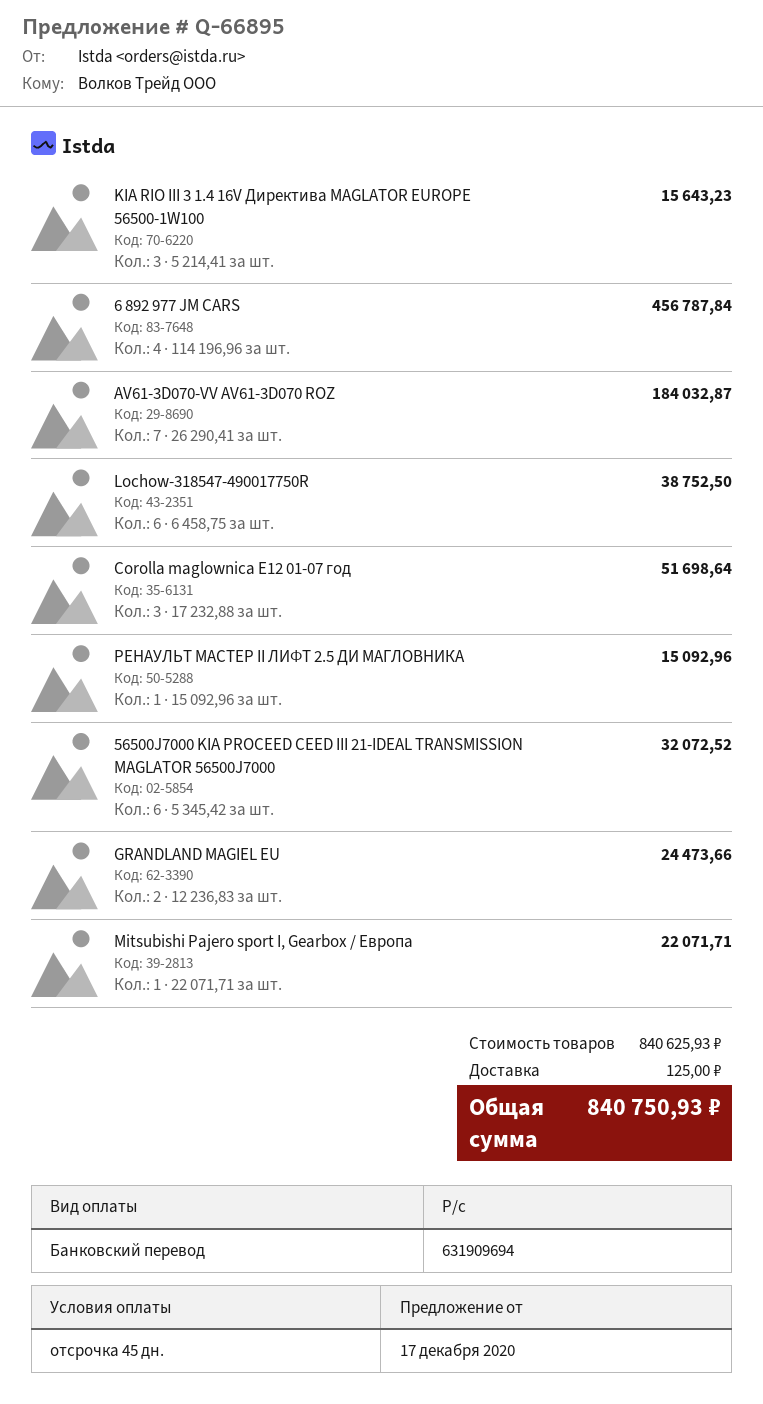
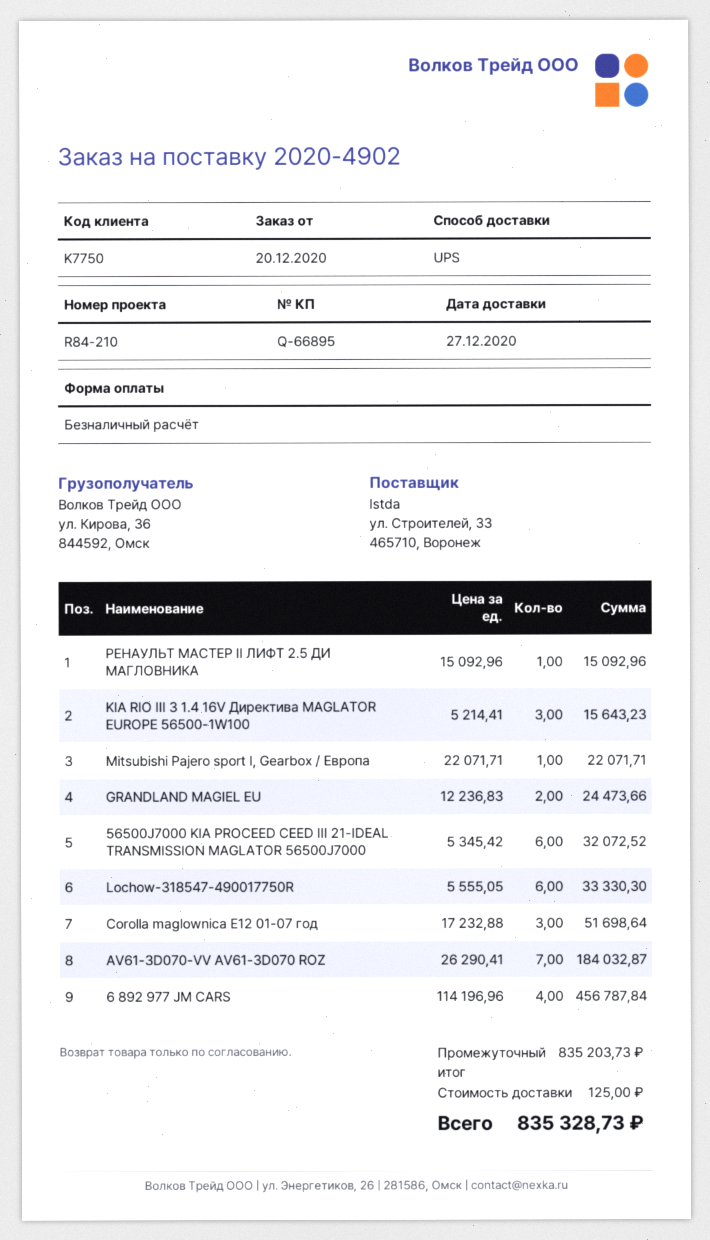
Lochow-318547-490017750R: 6 x 6458.75 = 38752.50 -> 6 x 5555.05 = 33330.30
subtotal: 840625.93 -> 835203.73
total: 840750.93 -> 835328.73

